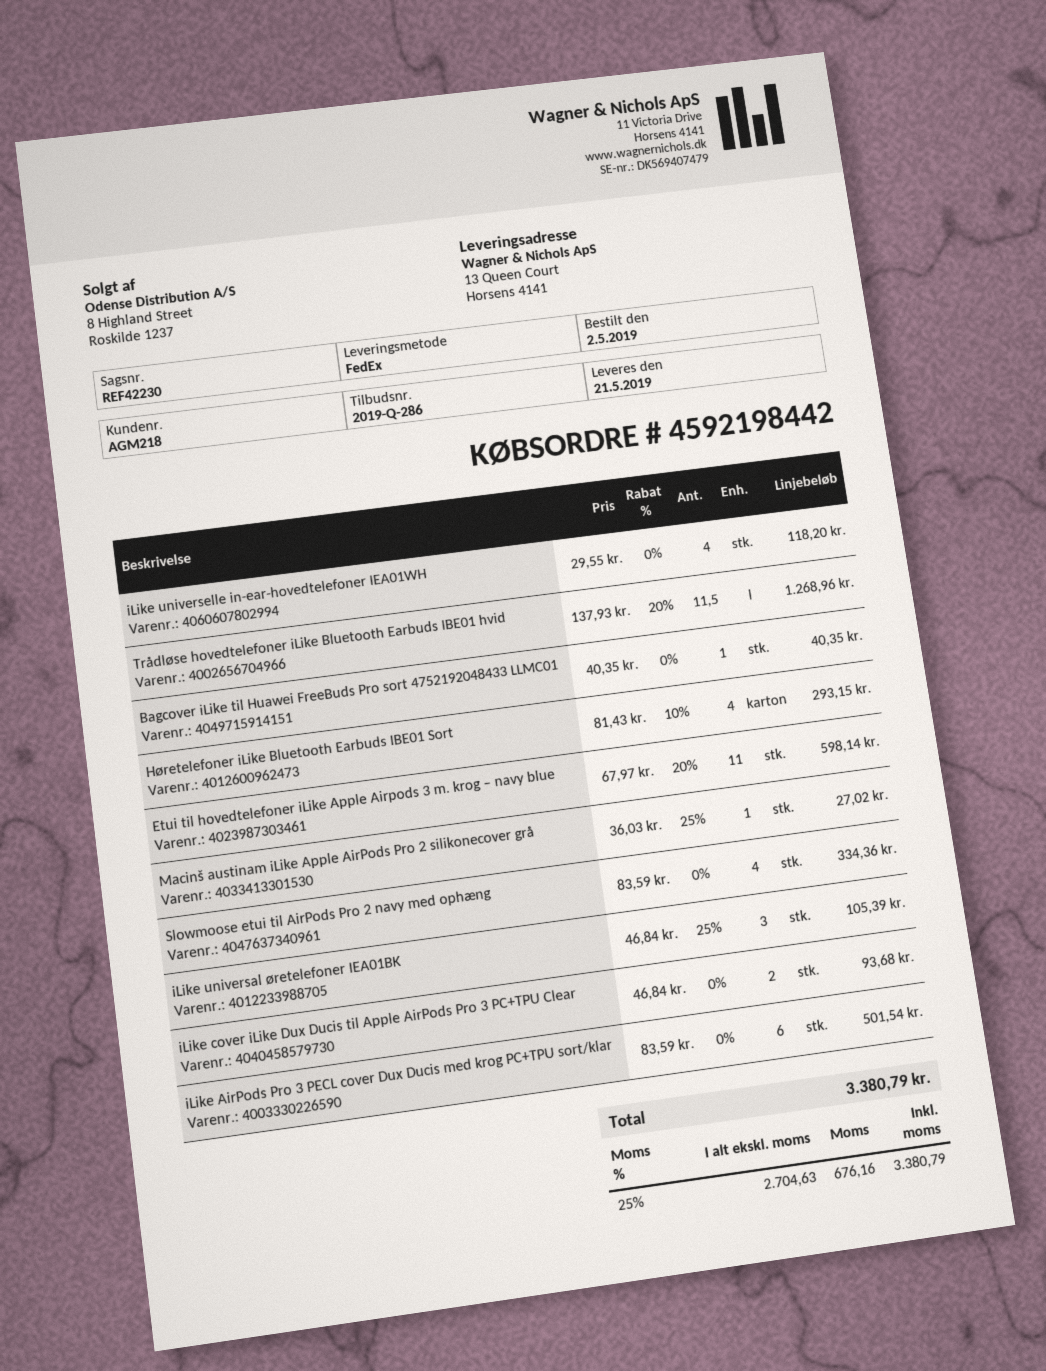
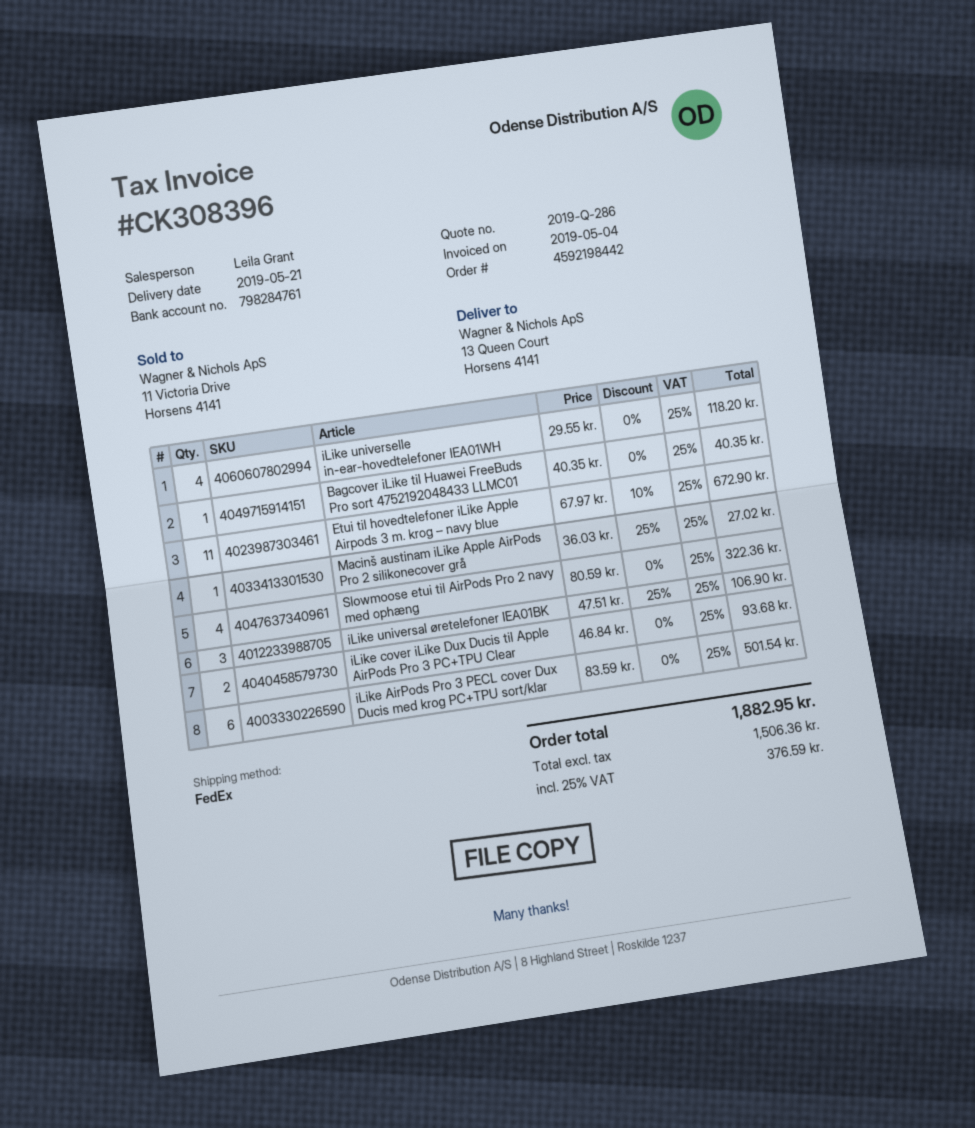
Trådløse hovedtelefoner iLike Bluetooth Earbuds IBE01 hvid: 11.5 x 137.93 - 20% = 1268.96 -> none
Høretelefoner iLike Bluetooth Earbuds IBE01 Sort: 4 x 81.43 - 10% = 293.15 -> none
Etui til hovedtelefoner iLike Apple Airpods 3 m. krog – navy blue: 11 x 67.97 - 20% = 598.14 -> 11 x 67.97 - 10% = 672.90
Slowmoose etui til AirPods Pro 2 navy med ophæng: 4 x 83.59 = 334.36 -> 4 x 80.59 = 322.36
iLike universal øretelefoner IEA01BK: 3 x 46.84 - 25% = 105.39 -> 3 x 47.51 - 25% = 106.90
net: 2704.63 -> 1506.36
tax: 25% = 676.16 -> 25% = 376.59
total: 3380.79 -> 1882.95

